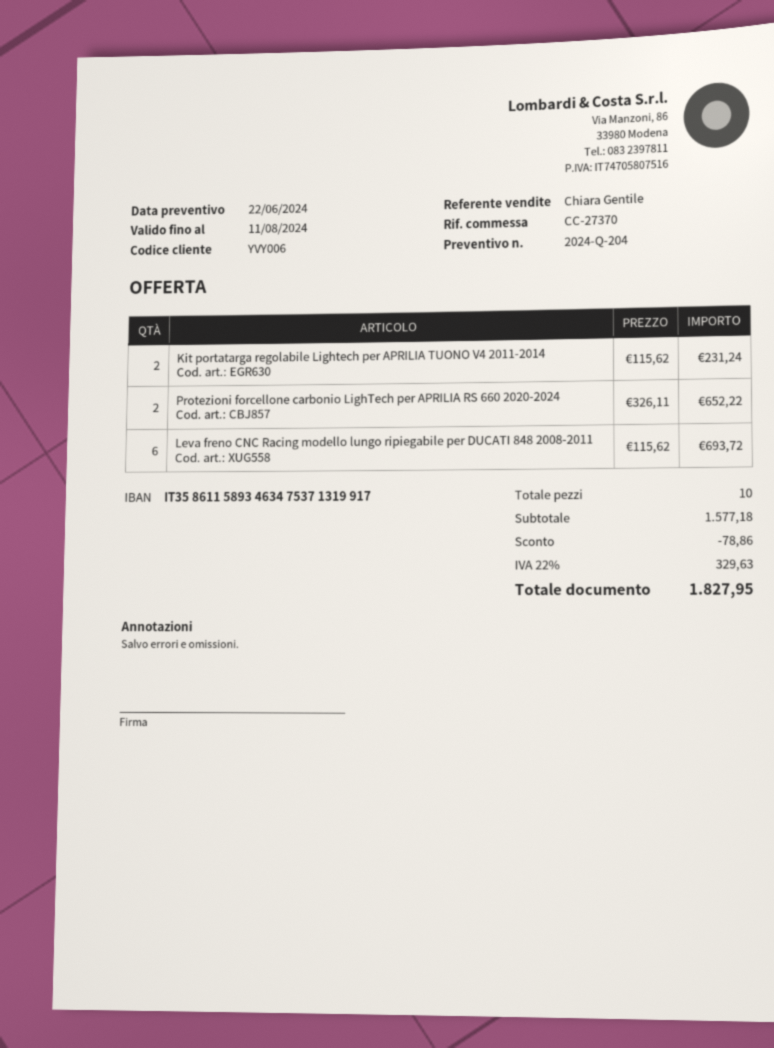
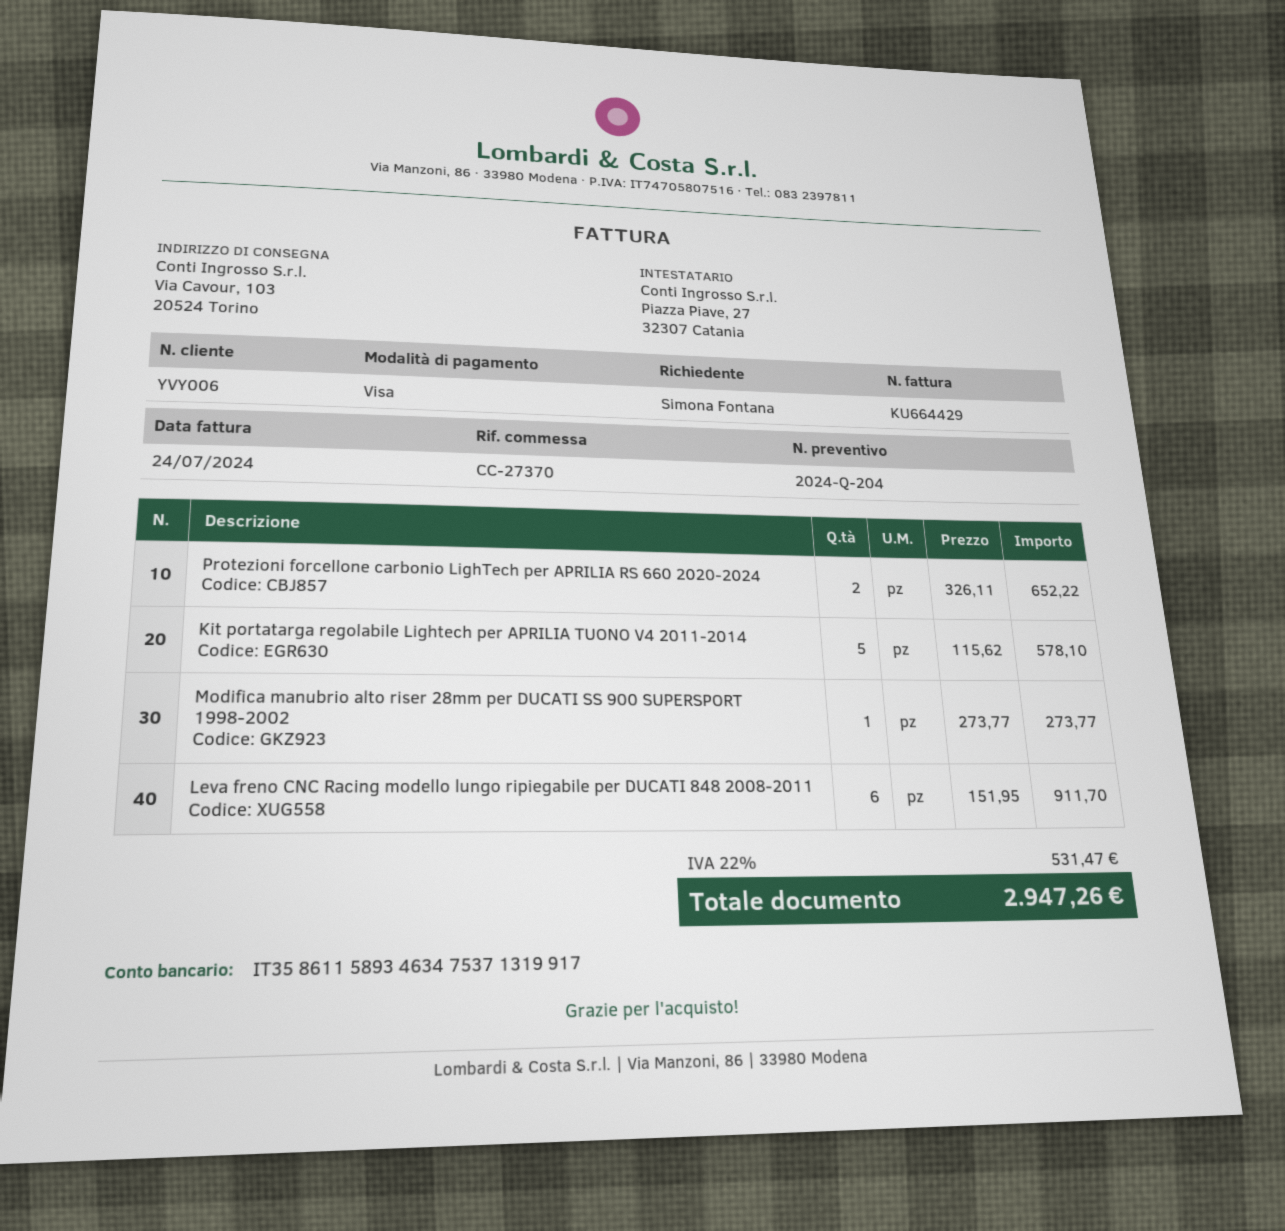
Kit portatarga regolabile Lightech per APRILIA TUONO V4 2011-2014: 2 x 115.62 = 231.24 -> 5 x 115.62 = 578.10
Leva freno CNC Racing modello lungo ripiegabile per DUCATI 848 2008-2011: 6 x 115.62 = 693.72 -> 6 x 151.95 = 911.70
Modifica manubrio alto riser 28mm per DUCATI SS 900 SUPERSPORT 1998-2002: none -> 1 x 273.77 = 273.77
discount: 78.86 -> none
tax: 22% = 329.63 -> 22% = 531.47
total: 1827.95 -> 2947.26

